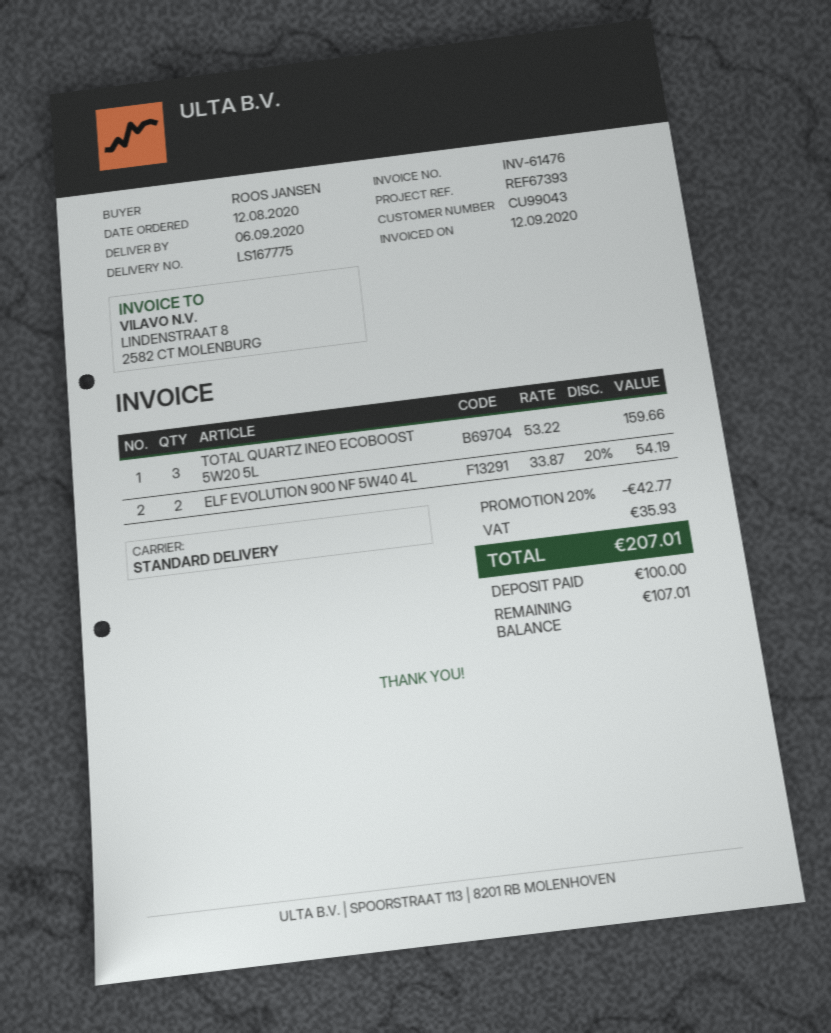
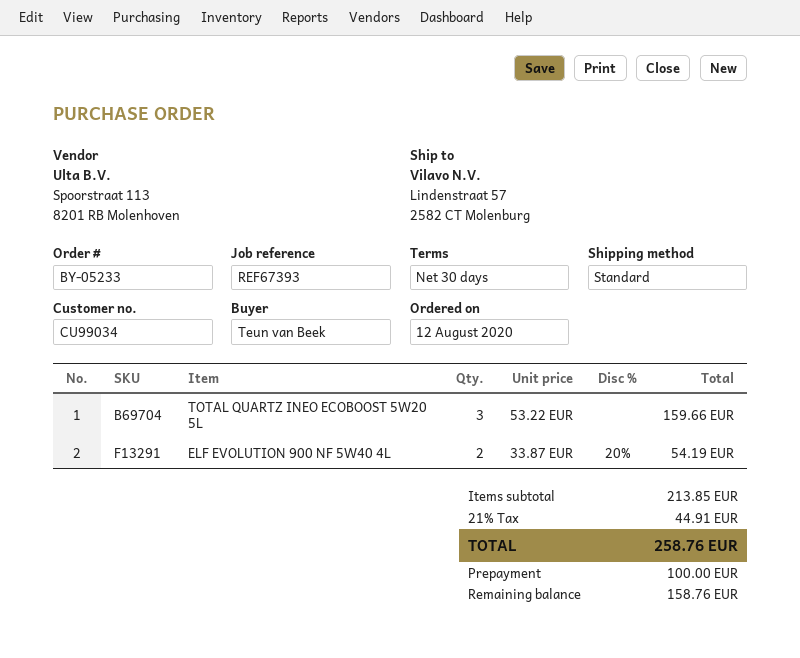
customer number: CU99043 -> CU99034
ordered by: ROOS JANSEN -> Teun van Beek
discount: 20% = 42.77 -> none
tax: 35.93 -> 44.91
total: 207.01 -> 258.76
balance: 107.01 -> 158.76

